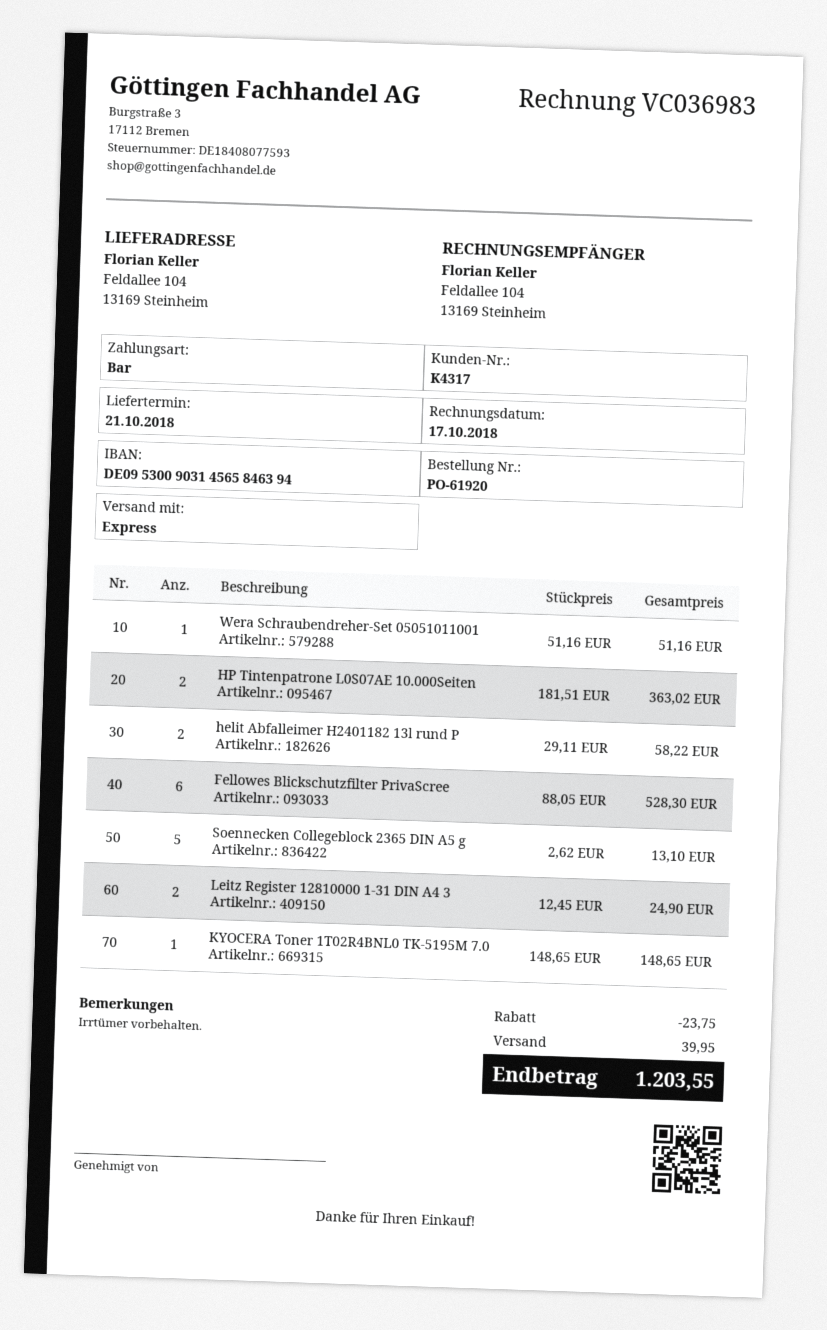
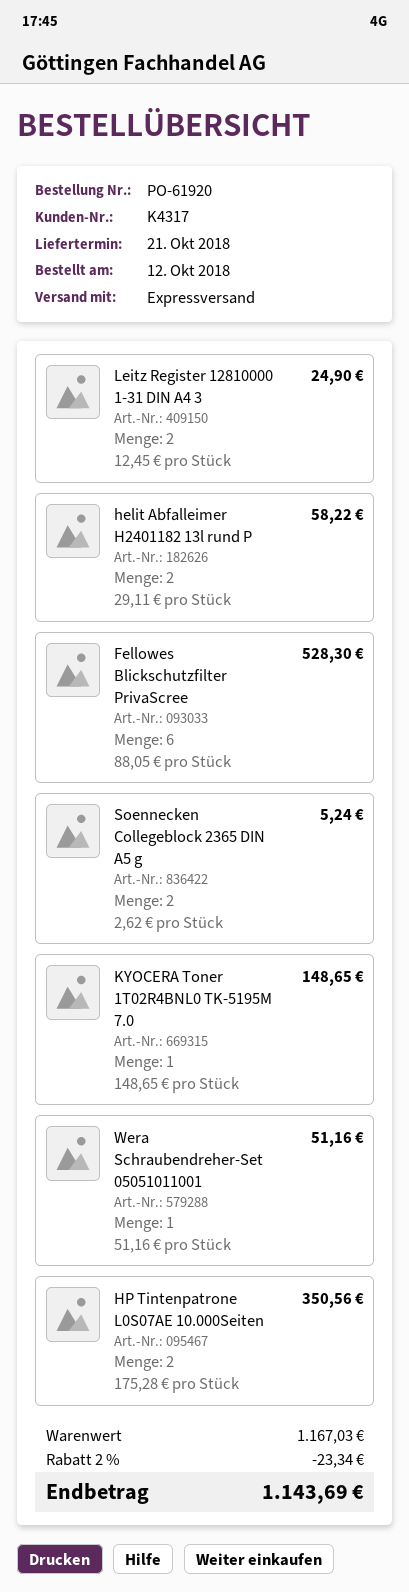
HP Tintenpatrone L0S07AE 10.000Seiten: 2 x 181.51 = 363.02 -> 2 x 175.28 = 350.56
Soennecken Collegeblock 2365 DIN A5 g: 5 x 2.62 = 13.10 -> 2 x 2.62 = 5.24
discount: 23.75 -> 23.34
shipping: 39.95 -> none
total: 1203.55 -> 1143.69

